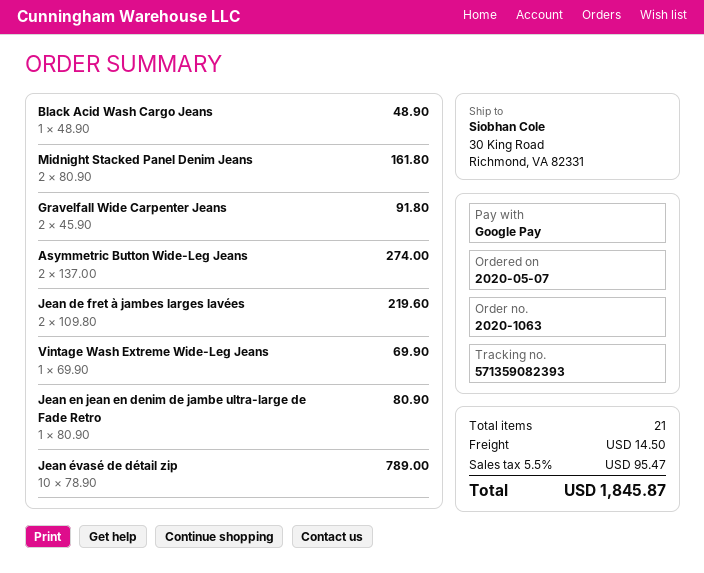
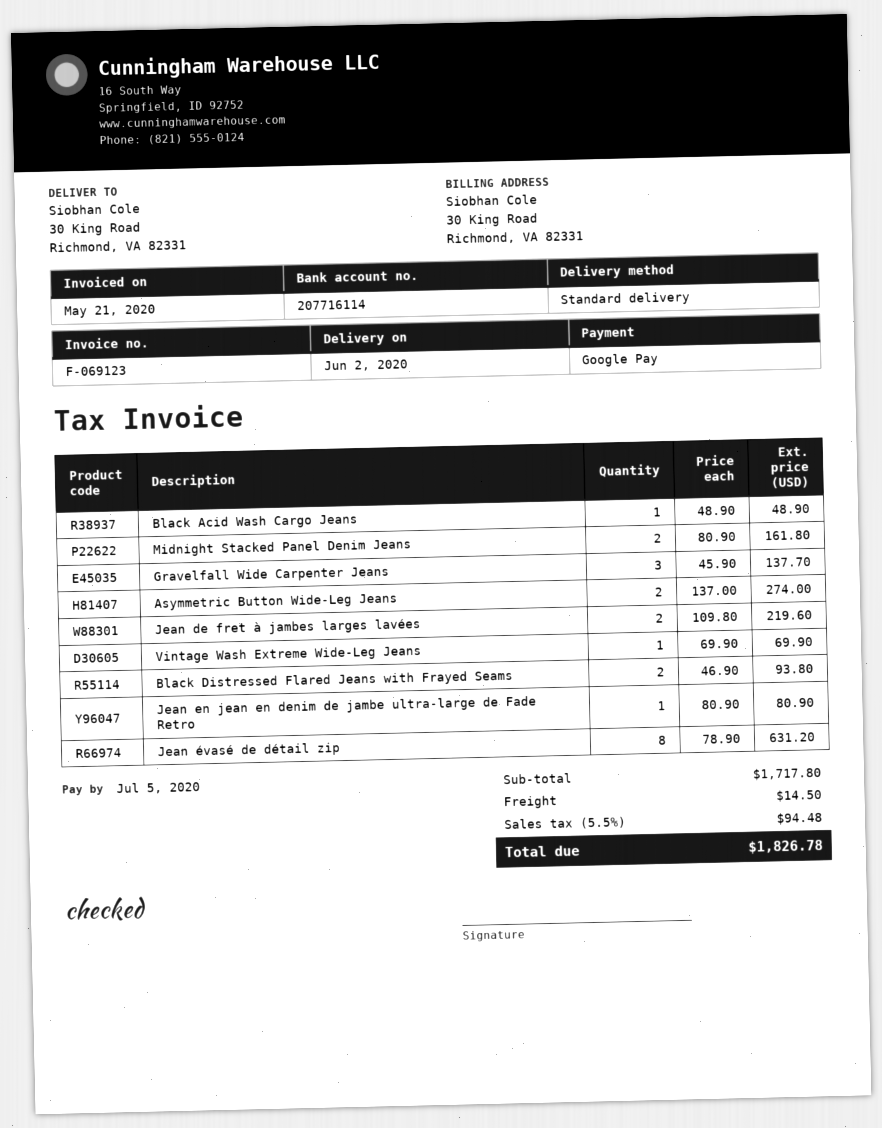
Gravelfall Wide Carpenter Jeans: 2 x 45.90 = 91.80 -> 3 x 45.90 = 137.70
Jean évasé de détail zip: 10 x 78.90 = 789.00 -> 8 x 78.90 = 631.20
Black Distressed Flared Jeans with Frayed Seams: none -> 2 x 46.90 = 93.80
tax: 5.5% = 95.47 -> 5.5% = 94.48
total: 1845.87 -> 1826.78

